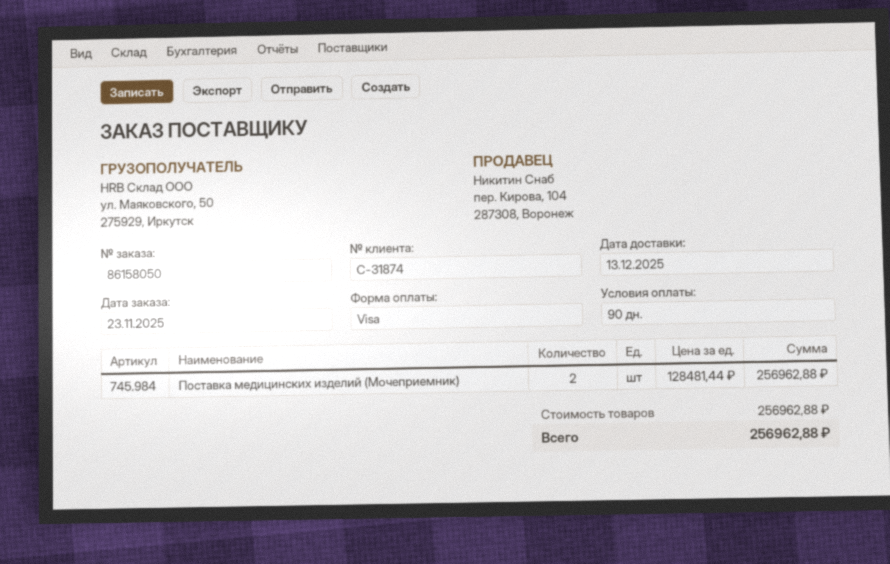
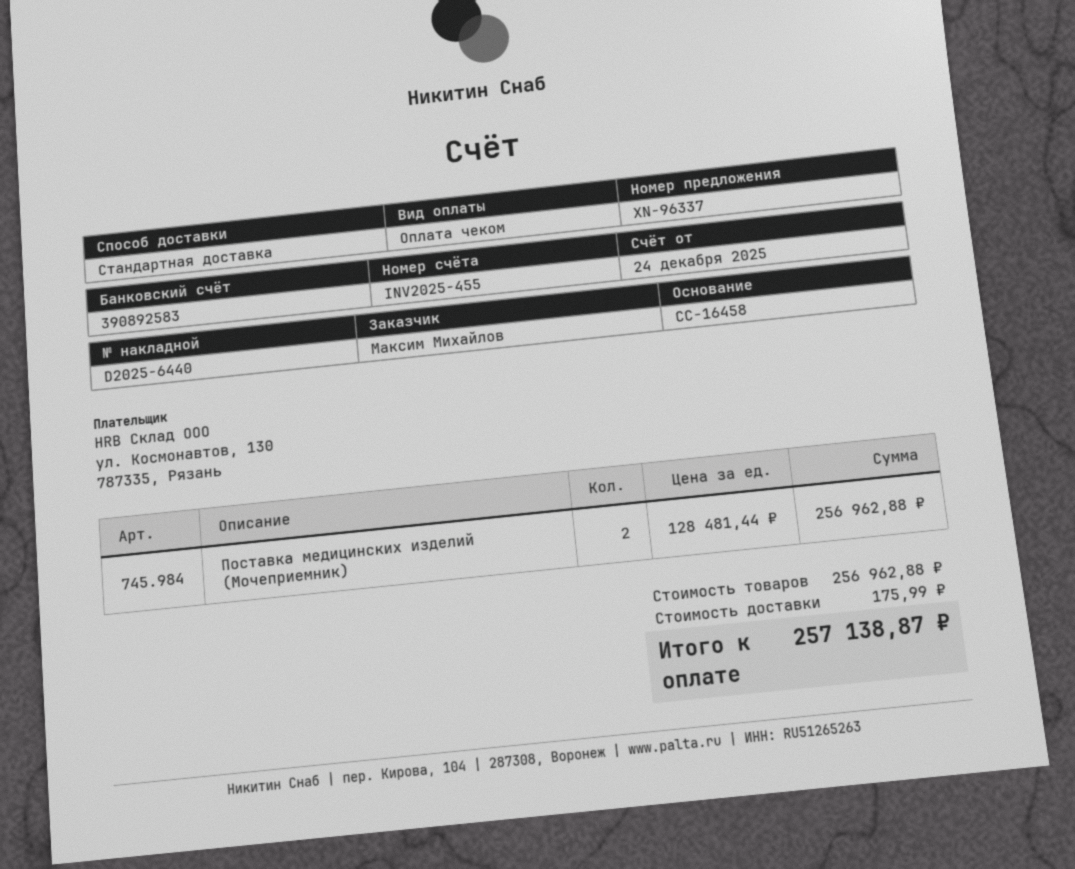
payment method: Visa -> cheque
shipping: none -> 175.99
total: 256962.88 -> 257138.87

